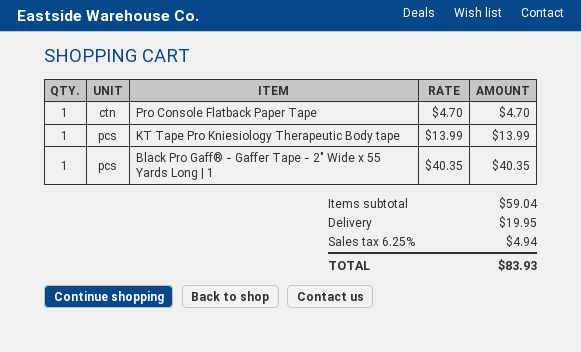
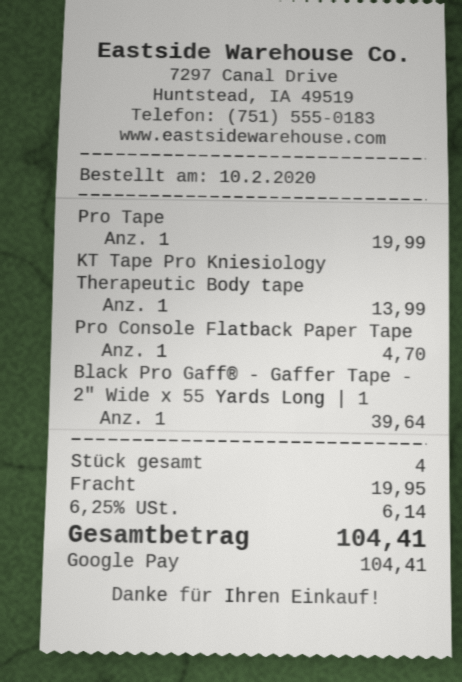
Black Pro Gaff® - Gaffer Tape - 2" Wide x 55 Yards Long | 1: 1 for 40.35 -> 1 for 39.64
Pro Tape: none -> 1 for 19.99
tax: 6.25% = 4.94 -> 6.25% = 6.14
total: 83.93 -> 104.41

